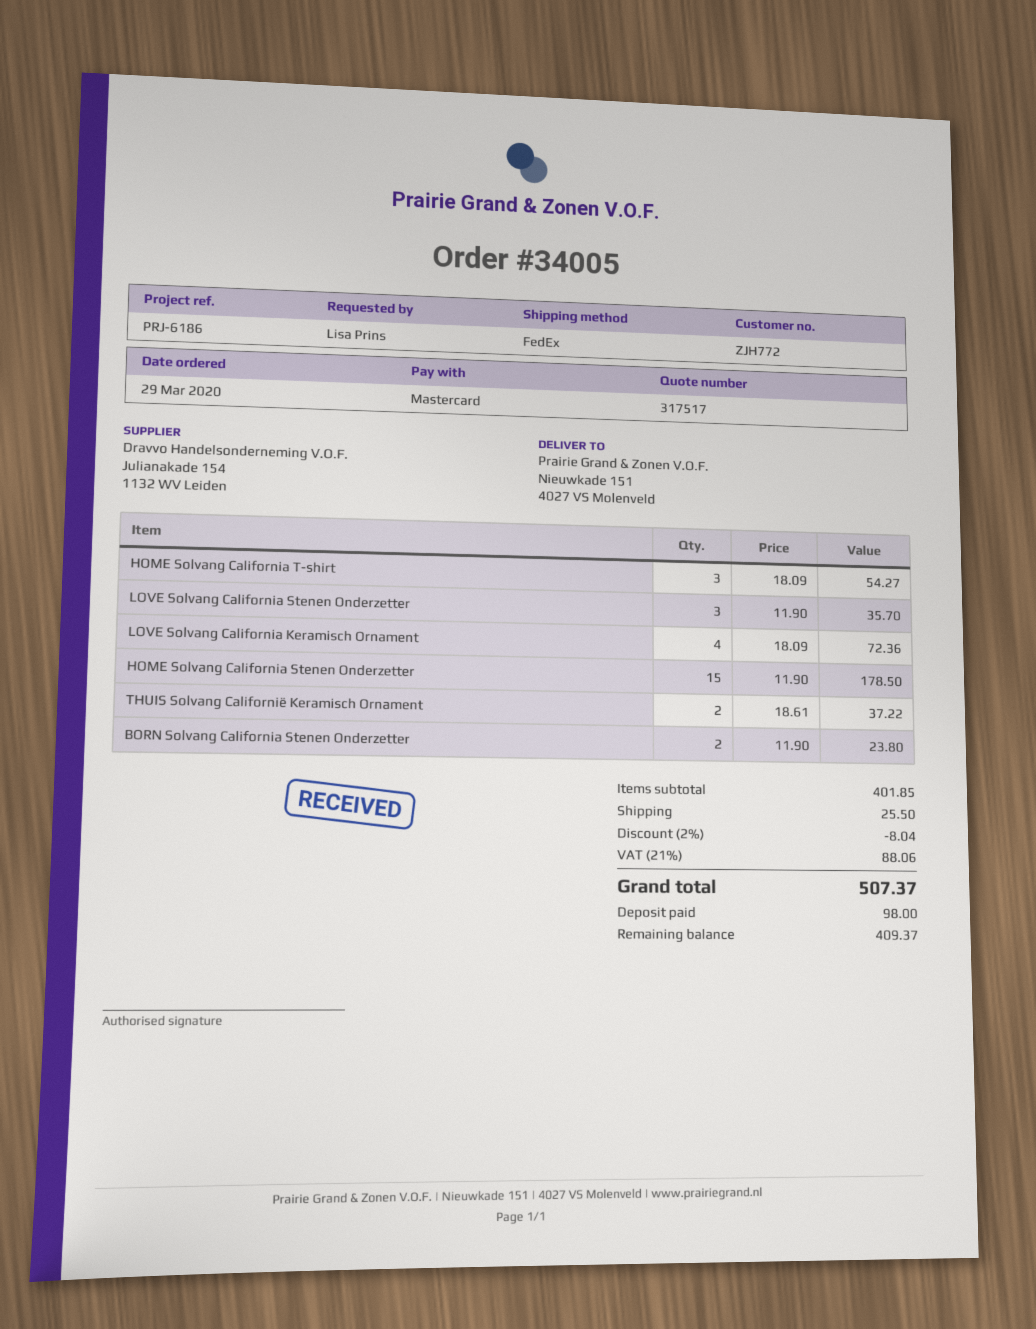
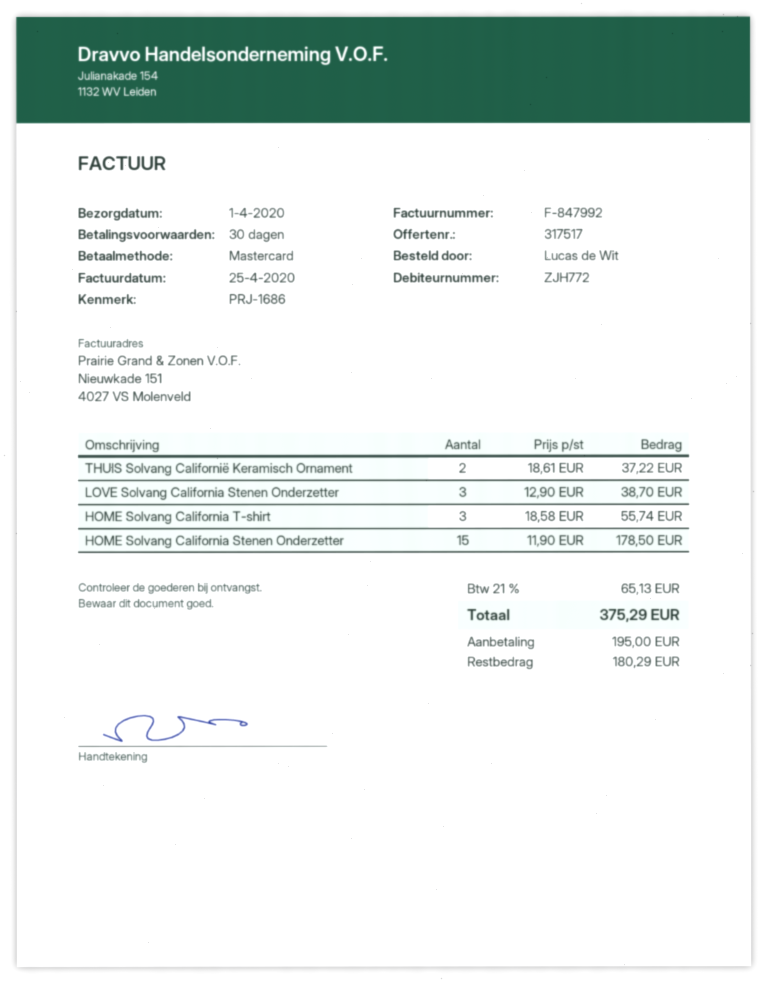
reference: PRJ-6186 -> PRJ-1686
ordered by: Lisa Prins -> Lucas de Wit
HOME Solvang California T-shirt: 3 x 18.09 = 54.27 -> 3 x 18.58 = 55.74
LOVE Solvang California Stenen Onderzetter: 3 x 11.90 = 35.70 -> 3 x 12.90 = 38.70
LOVE Solvang California Keramisch Ornament: 4 x 18.09 = 72.36 -> none
BORN Solvang California Stenen Onderzetter: 2 x 11.90 = 23.80 -> none
discount: 2% = 8.04 -> none
shipping: 25.50 -> none
tax: 21% = 88.06 -> 21% = 65.13
total: 507.37 -> 375.29
deposit: 98.00 -> 195.00
balance: 409.37 -> 180.29

